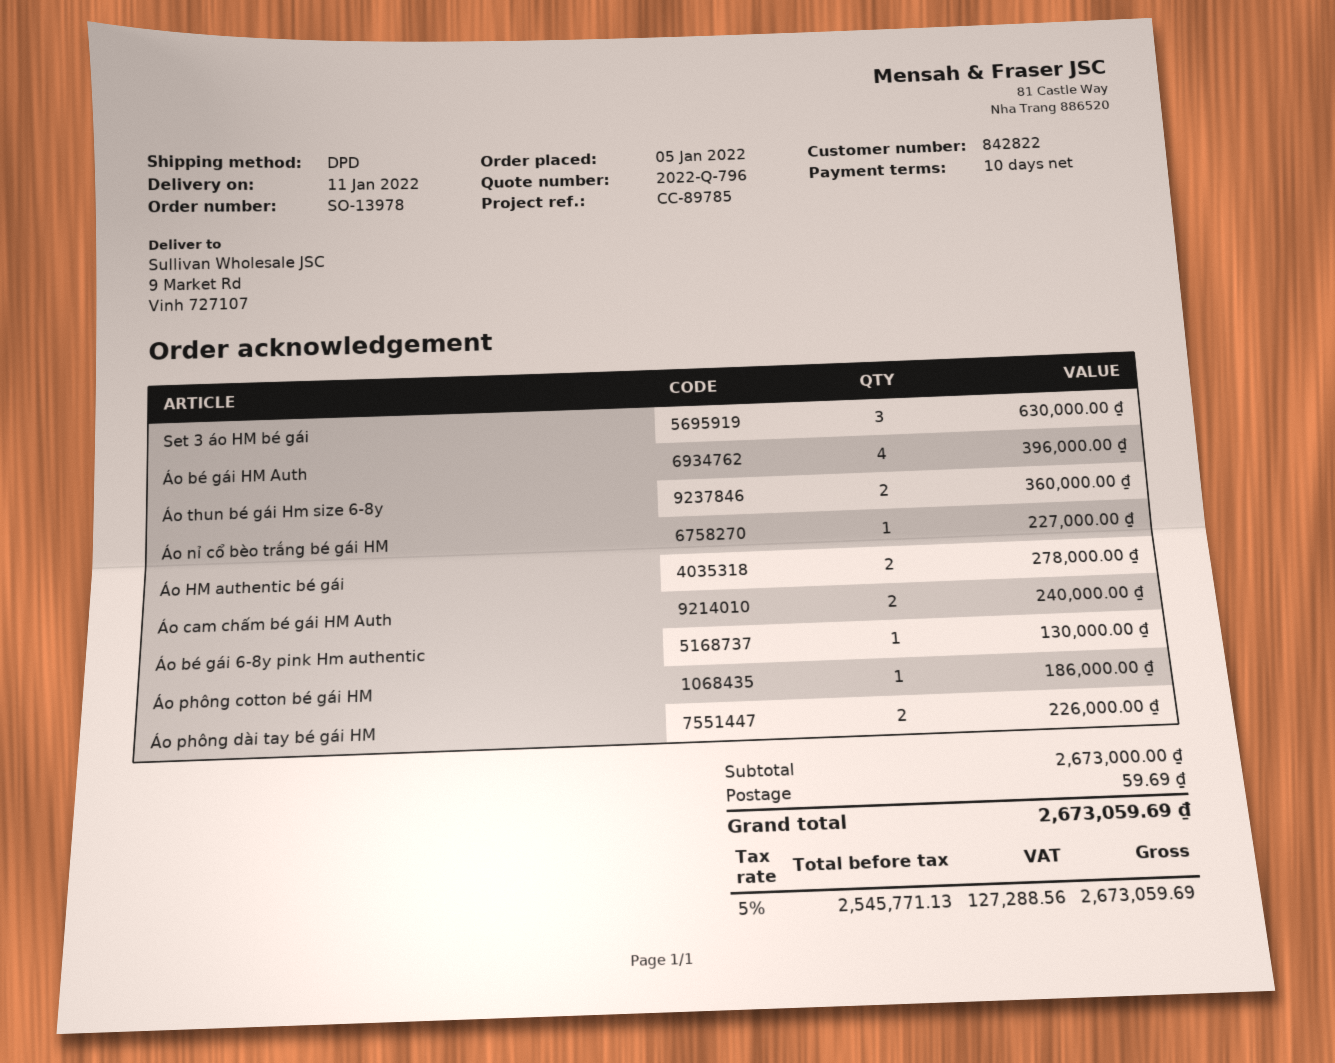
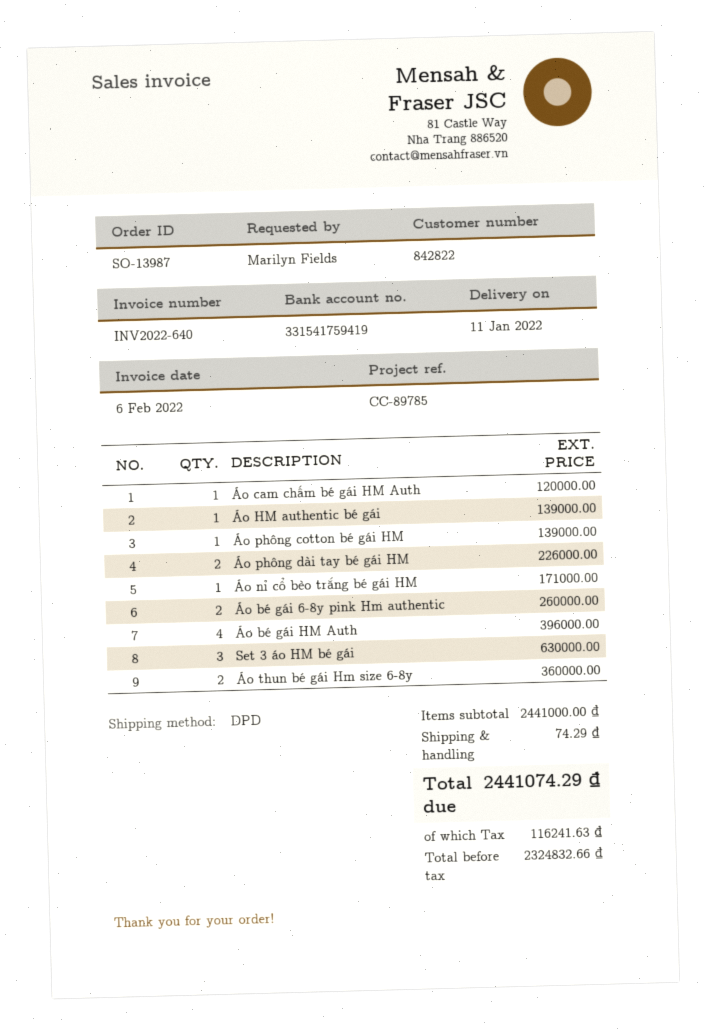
order number: SO-13978 -> SO-13987
Áo nỉ cổ bèo trắng bé gái HM: 1 for 227000.00 -> 1 for 171000.00
Áo HM authentic bé gái: 2 for 278000.00 -> 1 for 139000.00
Áo cam chấm bé gái HM Auth: 2 for 240000.00 -> 1 for 120000.00
Áo bé gái 6-8y pink Hm authentic: 1 for 130000.00 -> 2 for 260000.00
Áo phông cotton bé gái HM: 1 for 186000.00 -> 1 for 139000.00
subtotal: 2673000.00 -> 2441000.00
shipping: 59.69 -> 74.29
net: 2545771.13 -> 2324832.66
tax: 127288.56 -> 116241.63
total: 2673059.69 -> 2441074.29

